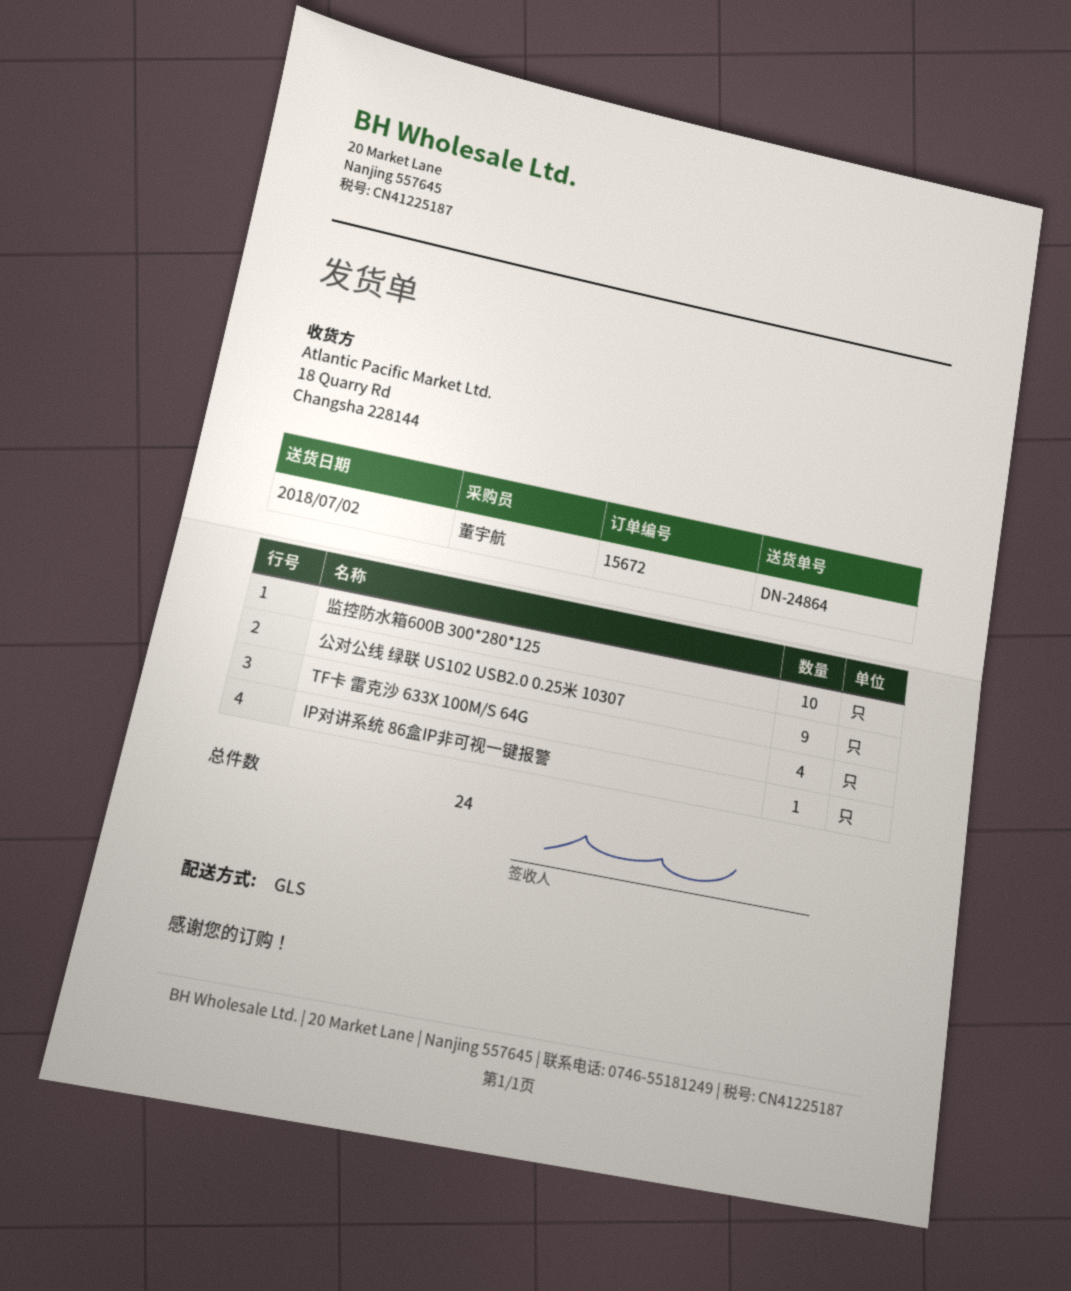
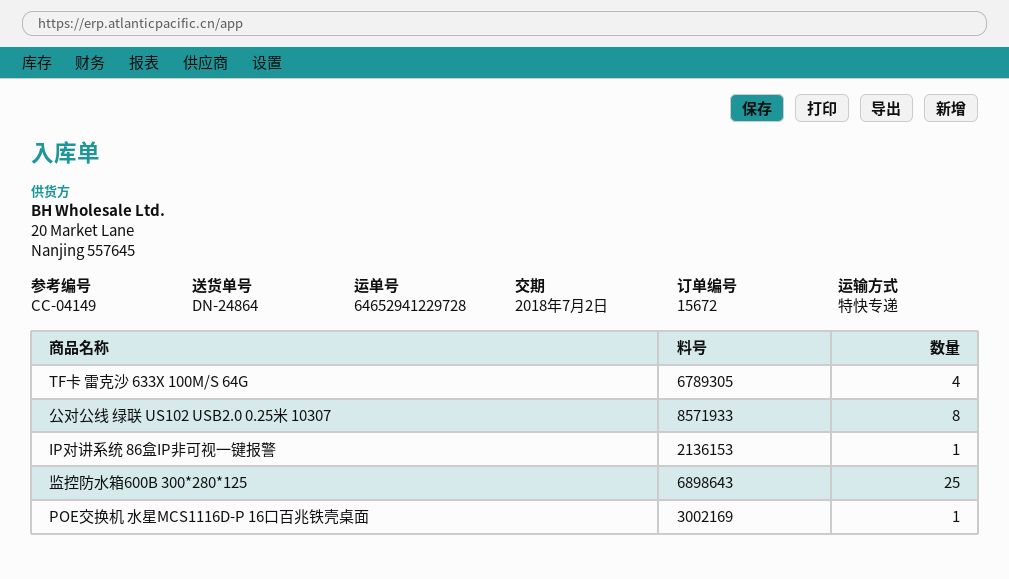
shipping method: GLS -> express
监控防水箱600B 300*280*125: 10 -> 25
公对公线 绿联 US102 USB2.0 0.25米 10307: 9 -> 8
POE交换机 水星MCS1116D-P 16口百兆铁壳桌面: none -> 1

